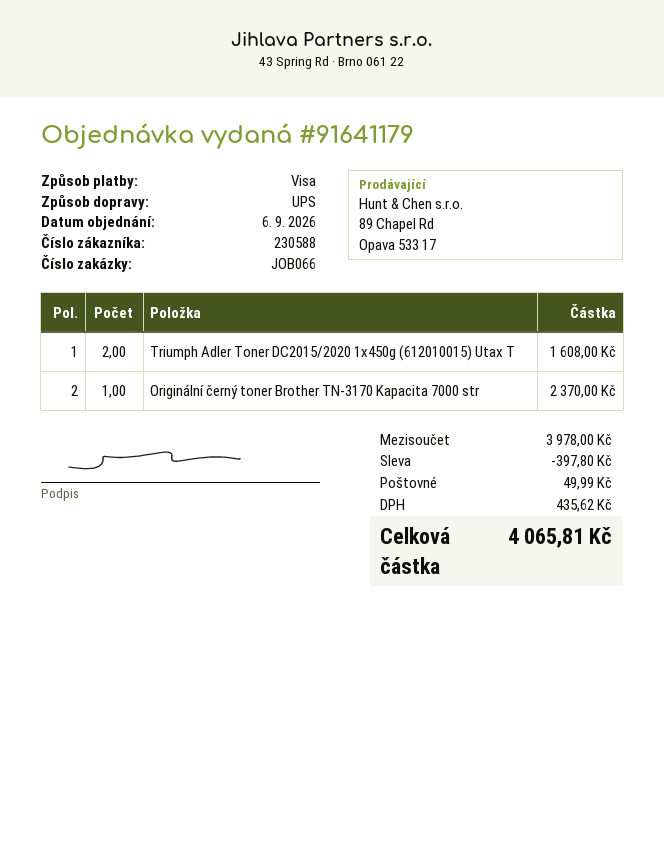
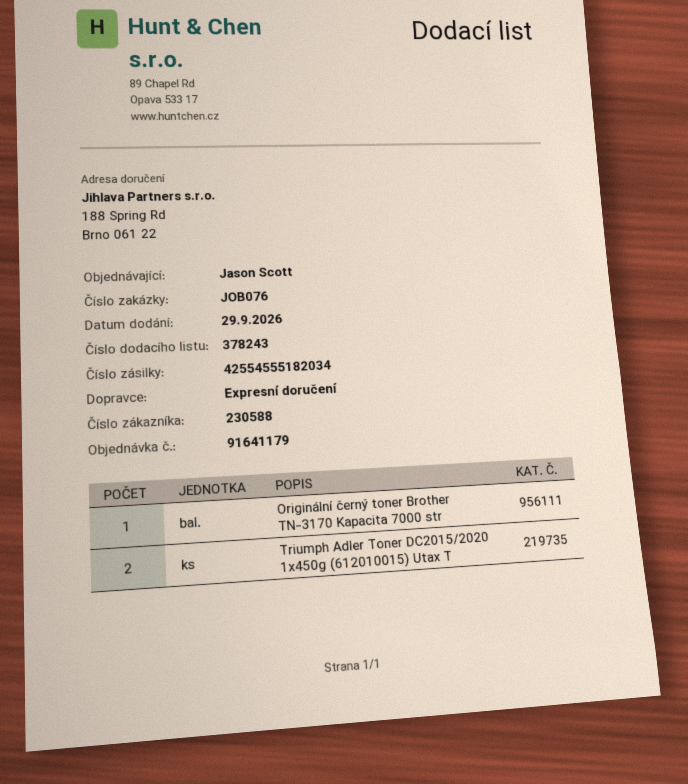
reference: JOB066 -> JOB076
shipping method: UPS -> express

